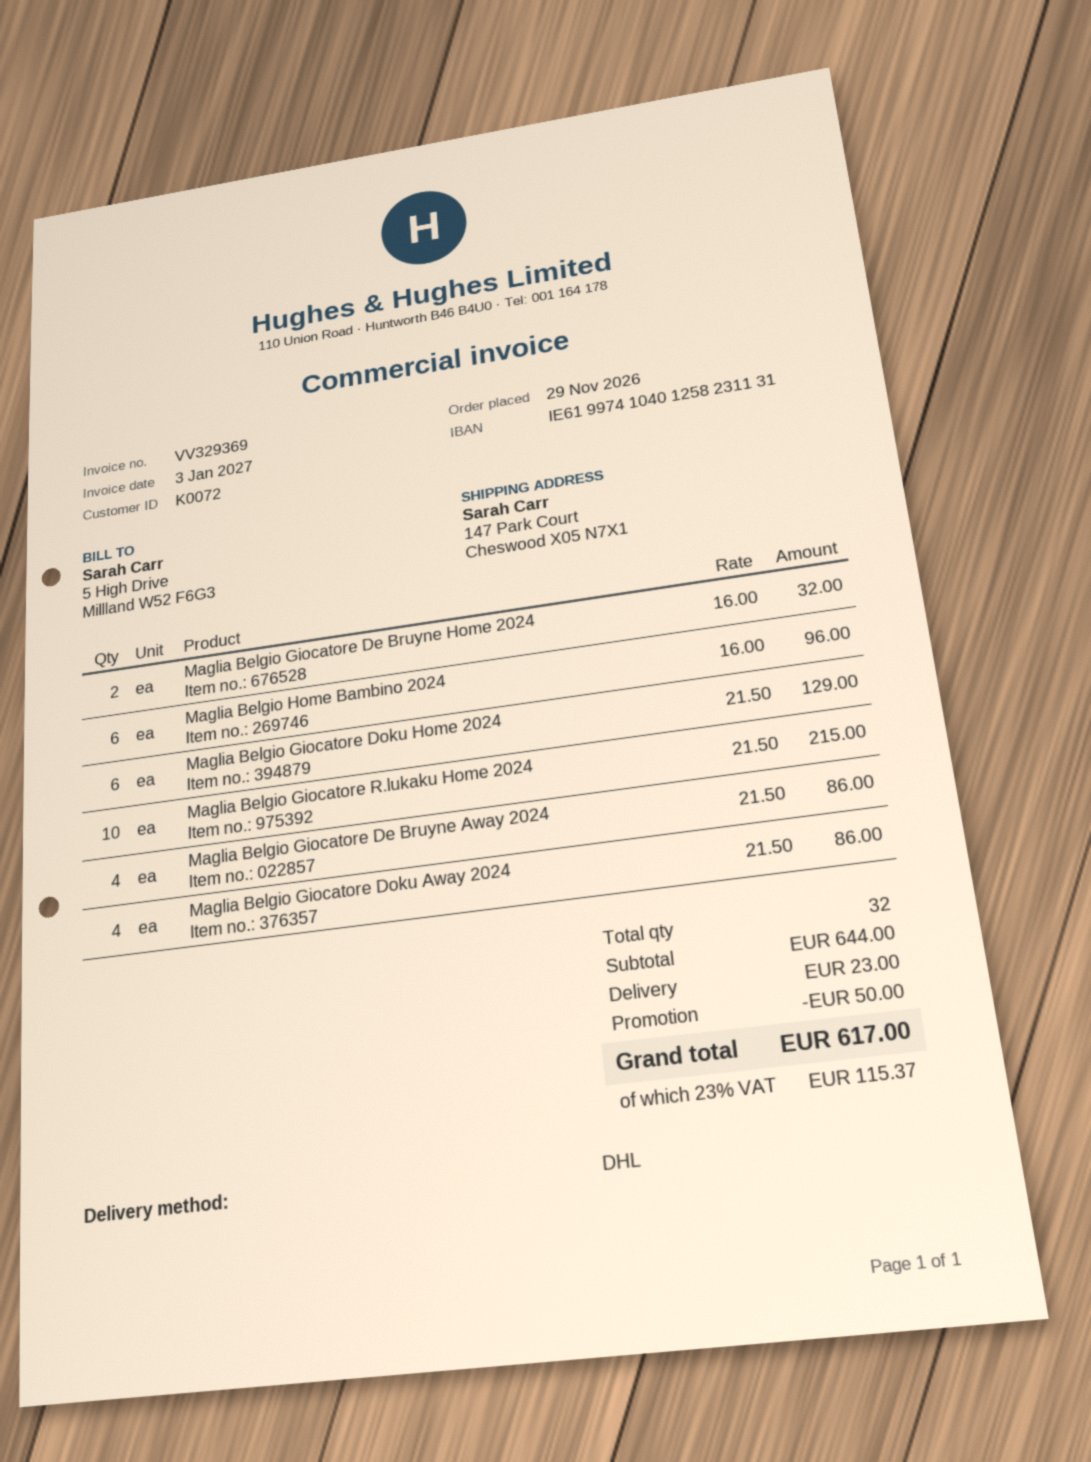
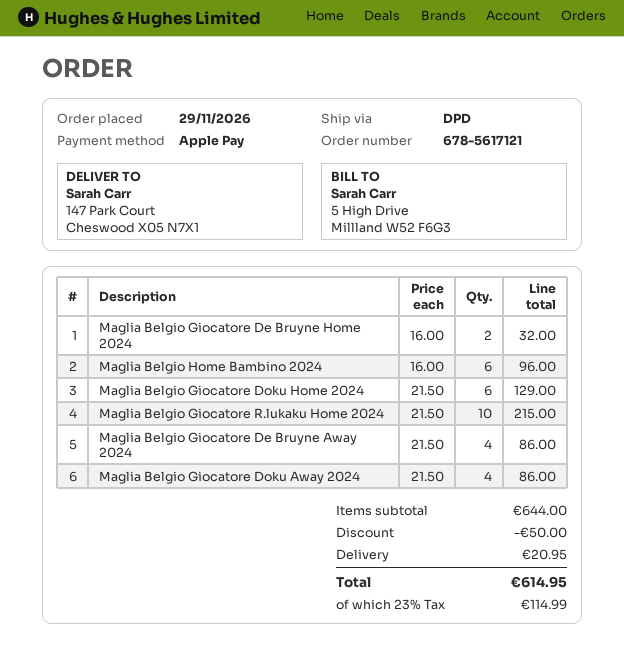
shipping method: DHL -> DPD
shipping: 23.00 -> 20.95
tax: 23% = 115.37 -> 23% = 114.99
total: 617.00 -> 614.95

